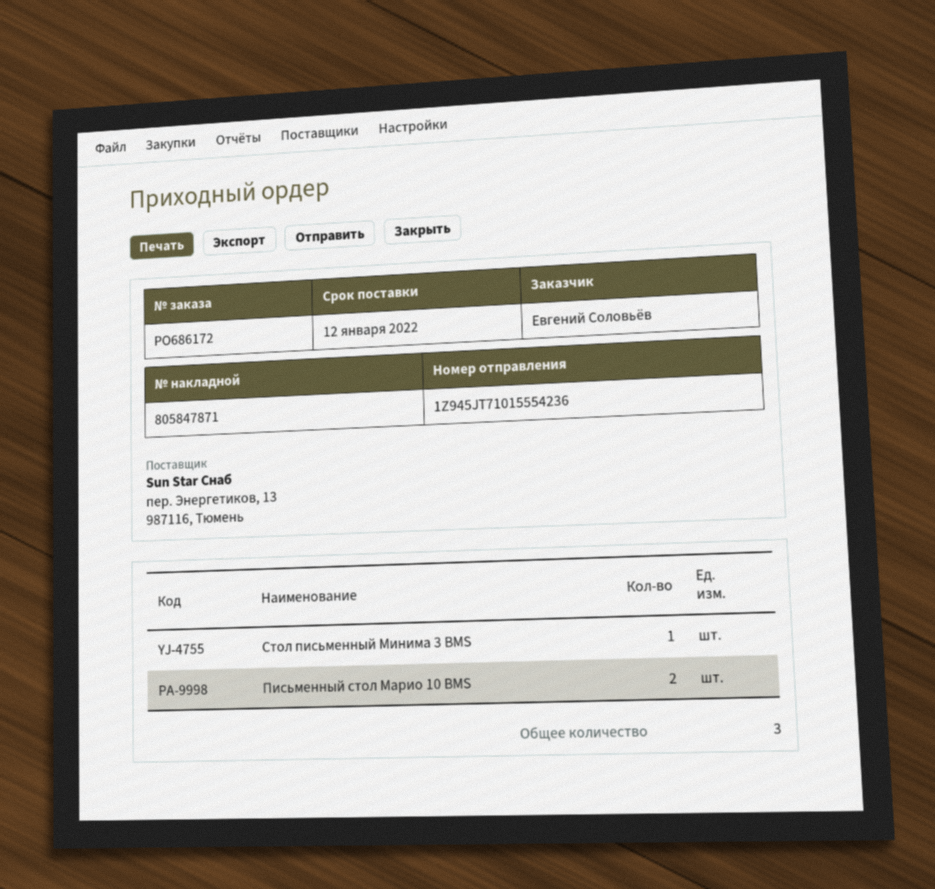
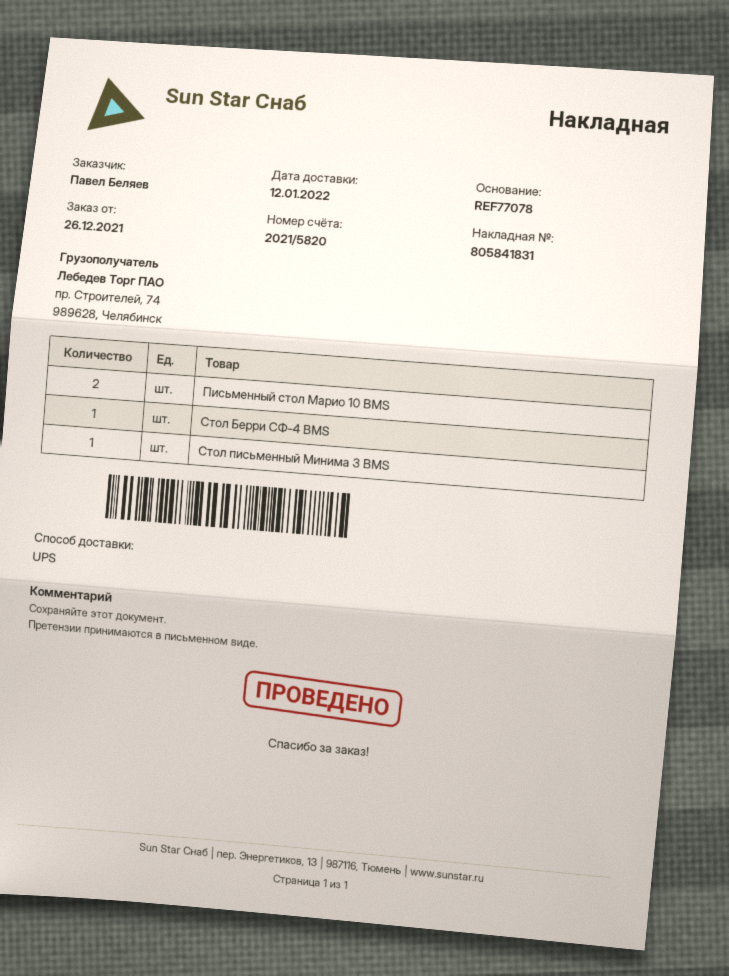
delivery note number: 805847871 -> 805841831
ordered by: Евгений Соловьёв -> Павел Беляев
Стол Берри СФ-4 BMS: none -> 1

